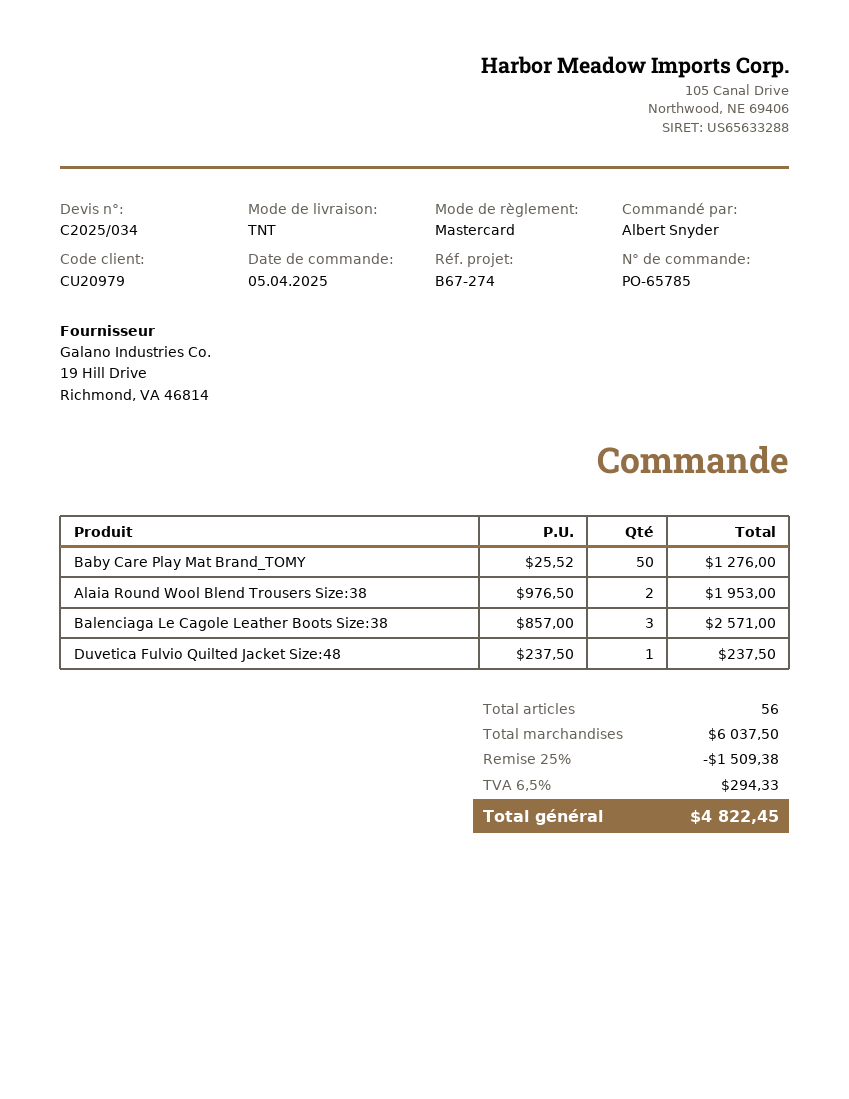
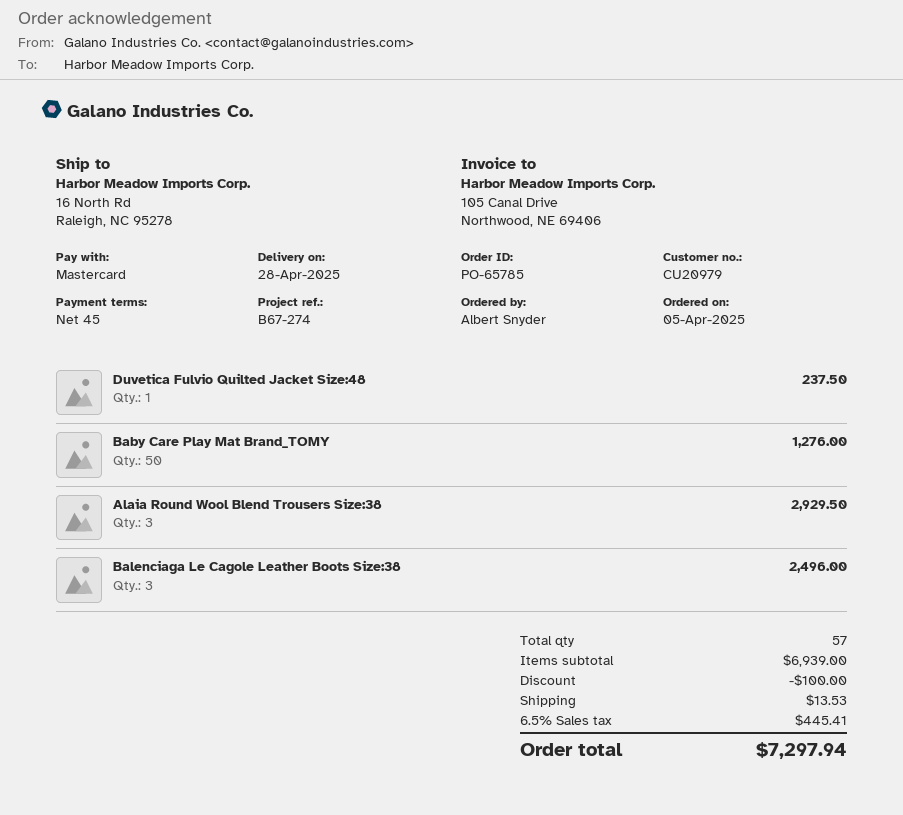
Alaia Round Wool Blend Trousers Size:38: 2 for 1953.00 -> 3 for 2929.50
Balenciaga Le Cagole Leather Boots Size:38: 3 for 2571.00 -> 3 for 2496.00
total quantity: 56 -> 57
subtotal: 6037.50 -> 6939.00
discount: 1509.38 -> 100.00
shipping: none -> 13.53
tax: 6.5% = 294.33 -> 6.5% = 445.41
total: 4822.45 -> 7297.94

